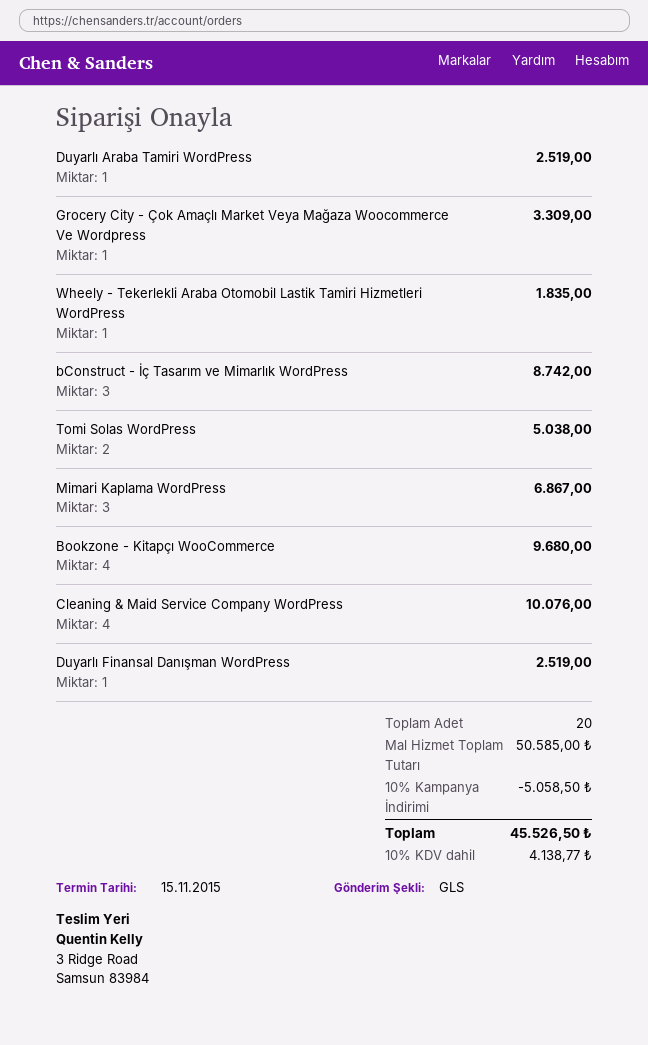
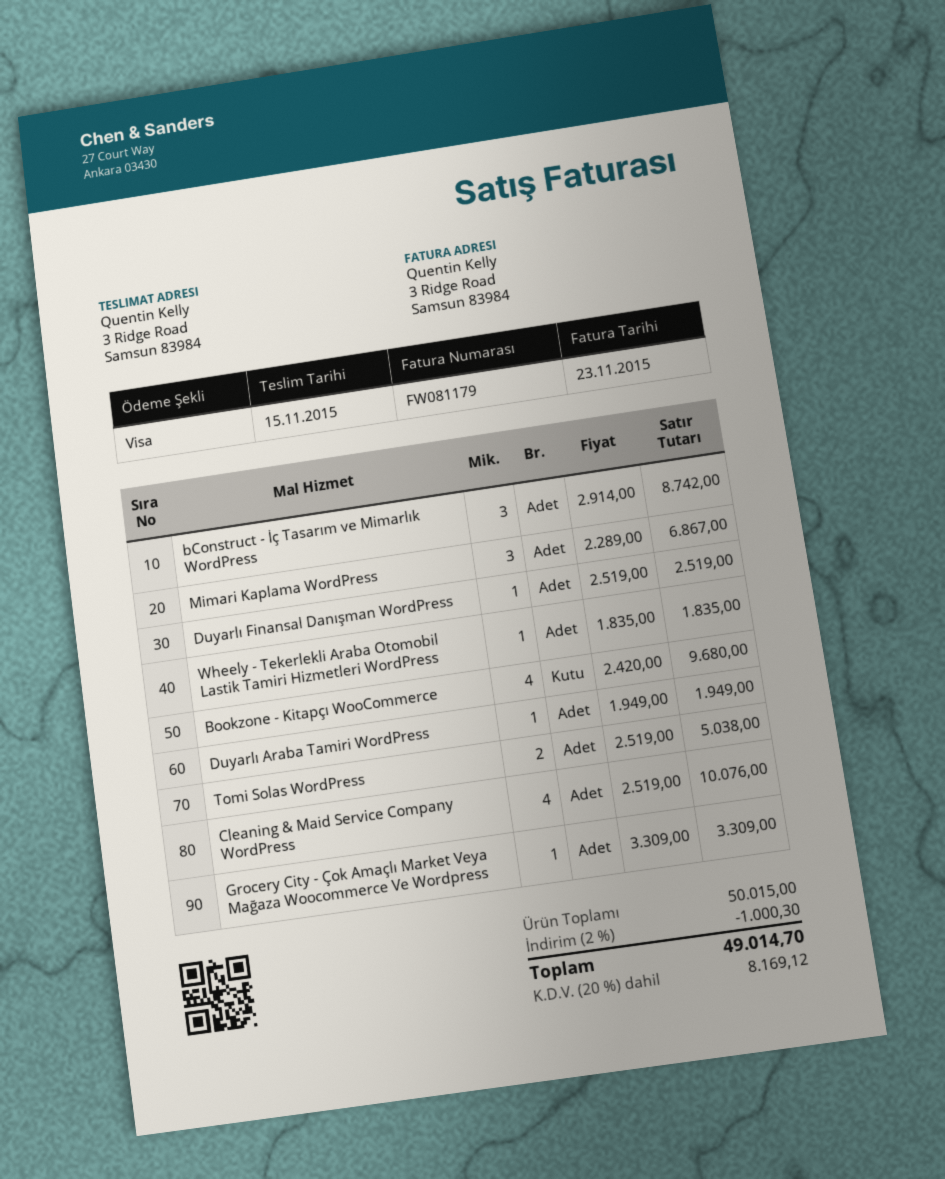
Duyarlı Araba Tamiri WordPress: 1 for 2519.00 -> 1 for 1949.00
subtotal: 50585.00 -> 50015.00
discount: 10% = 5058.50 -> 2% = 1000.30
tax: 10% = 4138.77 -> 20% = 8169.12
total: 45526.50 -> 49014.70

